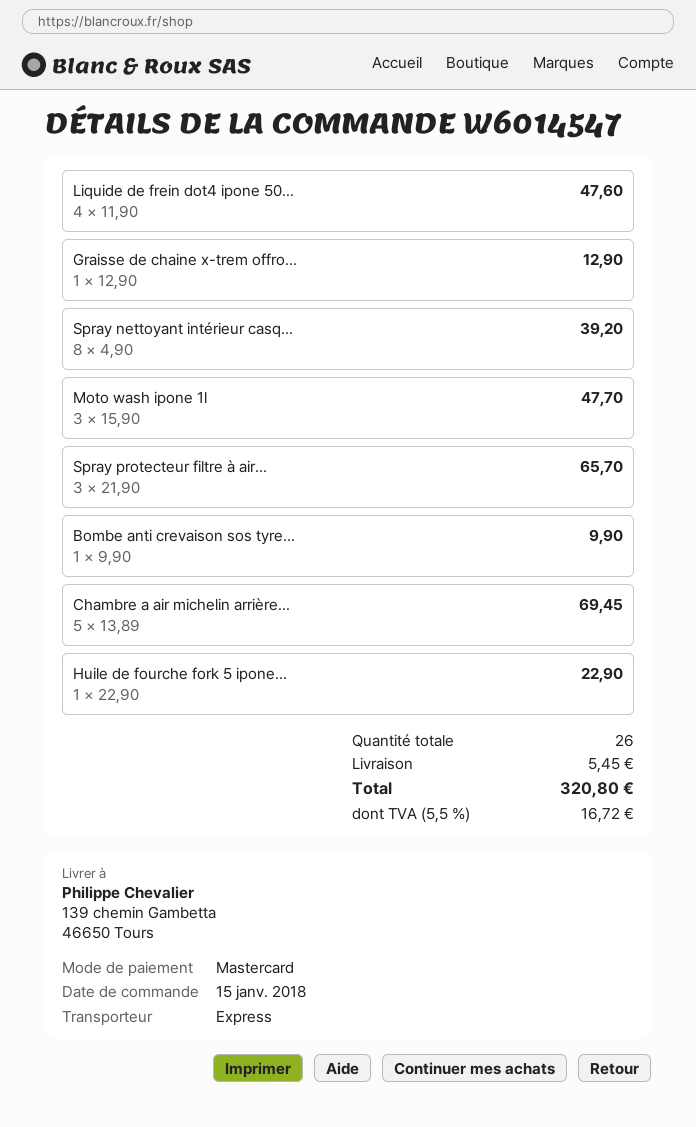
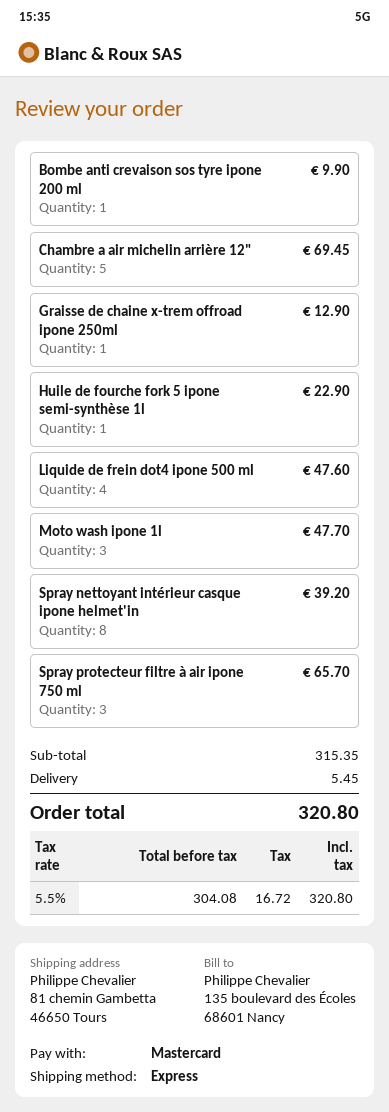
ship to: 139 chemin Gambetta, 46650 Tours -> 81 chemin Gambetta, 46650 Tours

